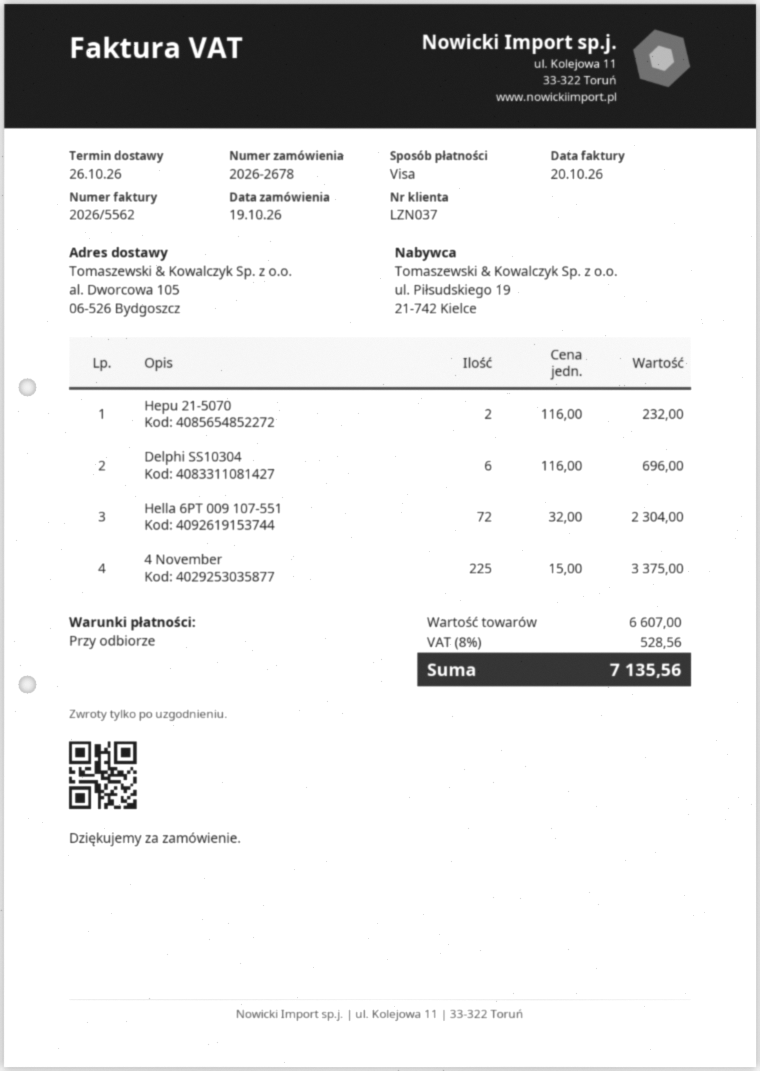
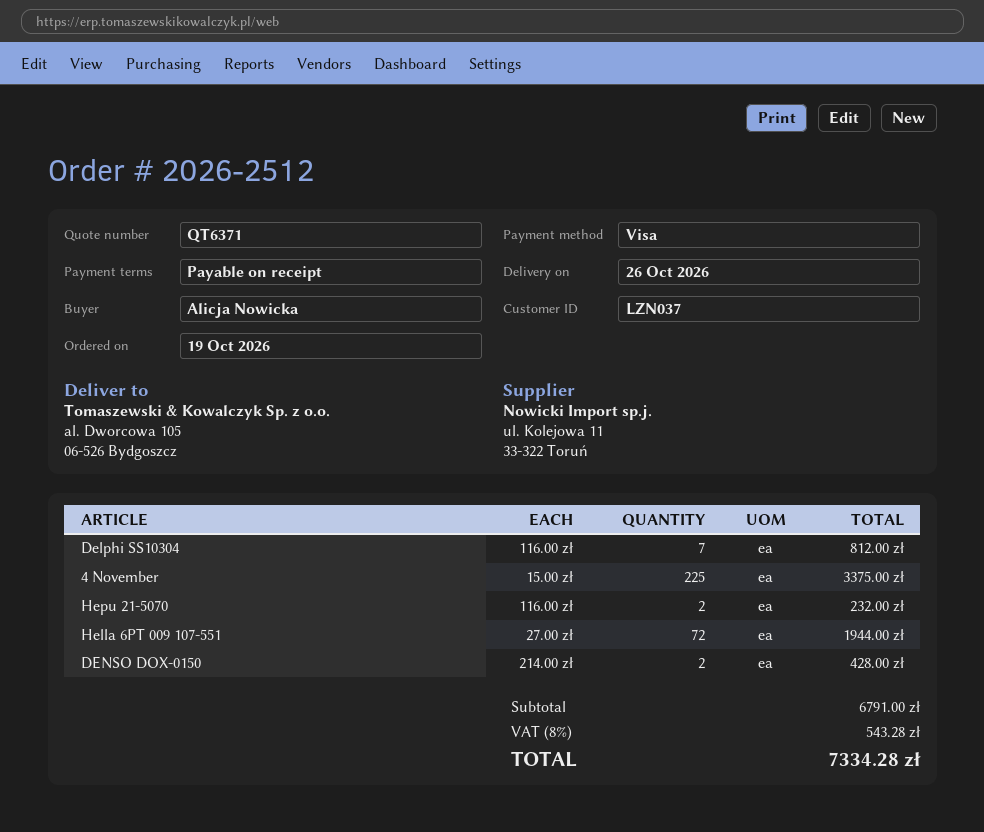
order number: 2026-2678 -> 2026-2512
Delphi SS10304: 6 x 116.00 = 696.00 -> 7 x 116.00 = 812.00
Hella 6PT 009 107-551: 72 x 32.00 = 2304.00 -> 72 x 27.00 = 1944.00
DENSO DOX-0150: none -> 2 x 214.00 = 428.00
subtotal: 6607.00 -> 6791.00
tax: 8% = 528.56 -> 8% = 543.28
total: 7135.56 -> 7334.28

